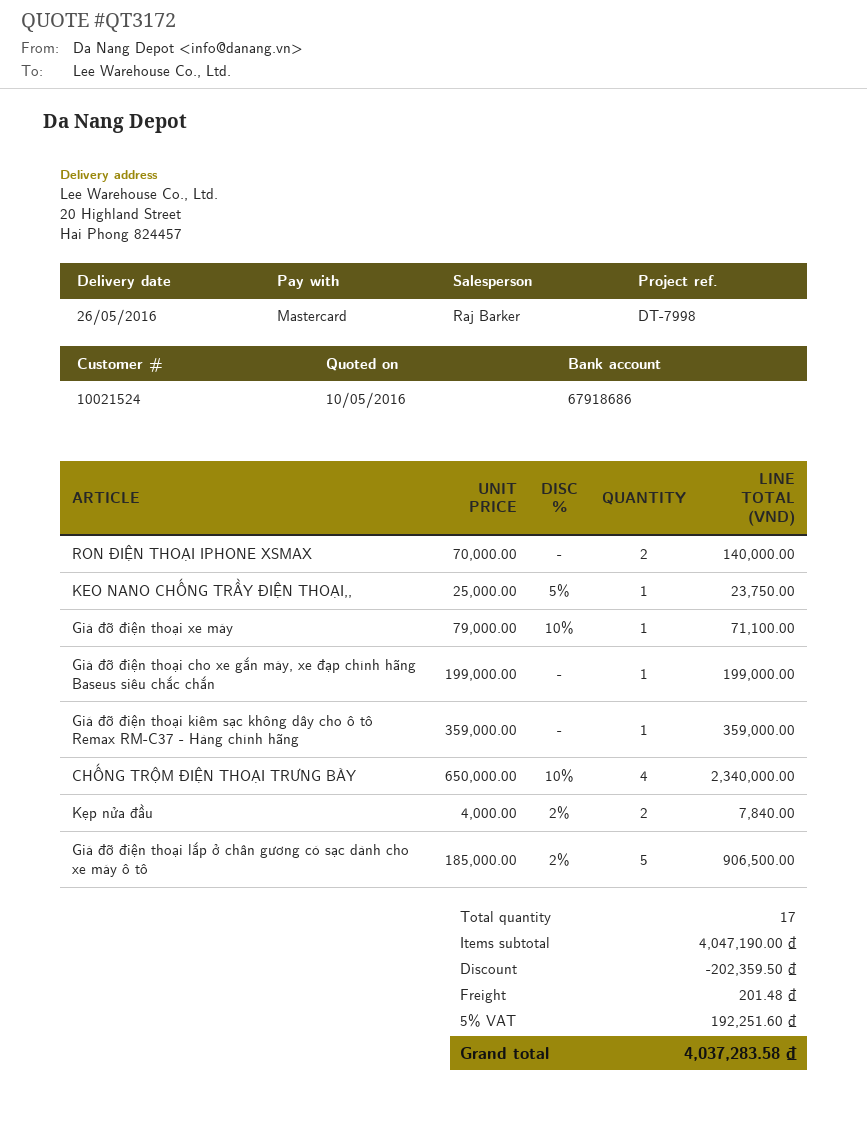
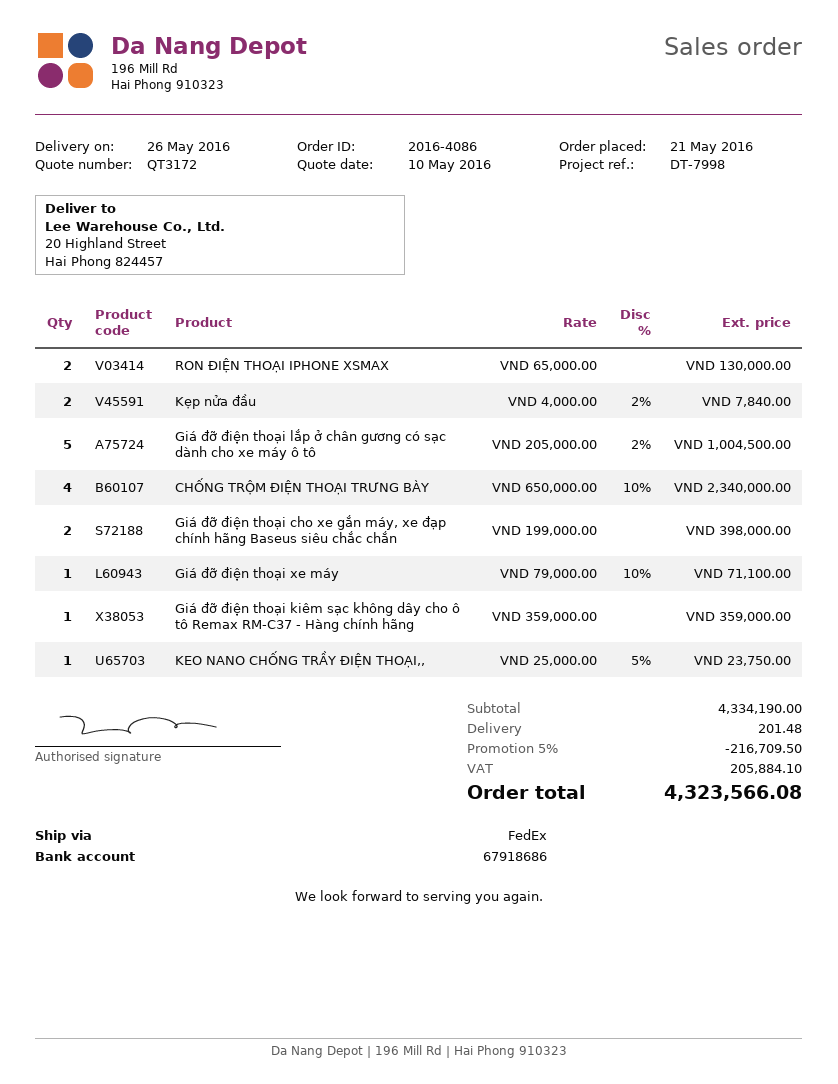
RON ĐIỆN THOẠI IPHONE XSMAX: 2 x 70000.00 = 140000.00 -> 2 x 65000.00 = 130000.00
Giá đỡ điện thoại cho xe gắn máy, xe đạp chính hãng Baseus siêu chắc chắn: 1 x 199000.00 = 199000.00 -> 2 x 199000.00 = 398000.00
Giá đỡ điện thoại lắp ở chân gương có sạc dành cho xe máy ô tô: 5 x 185000.00 - 2% = 906500.00 -> 5 x 205000.00 - 2% = 1004500.00
subtotal: 4047190.00 -> 4334190.00
discount: 202359.50 -> 216709.50
tax: 192251.60 -> 205884.10
total: 4037283.58 -> 4323566.08

